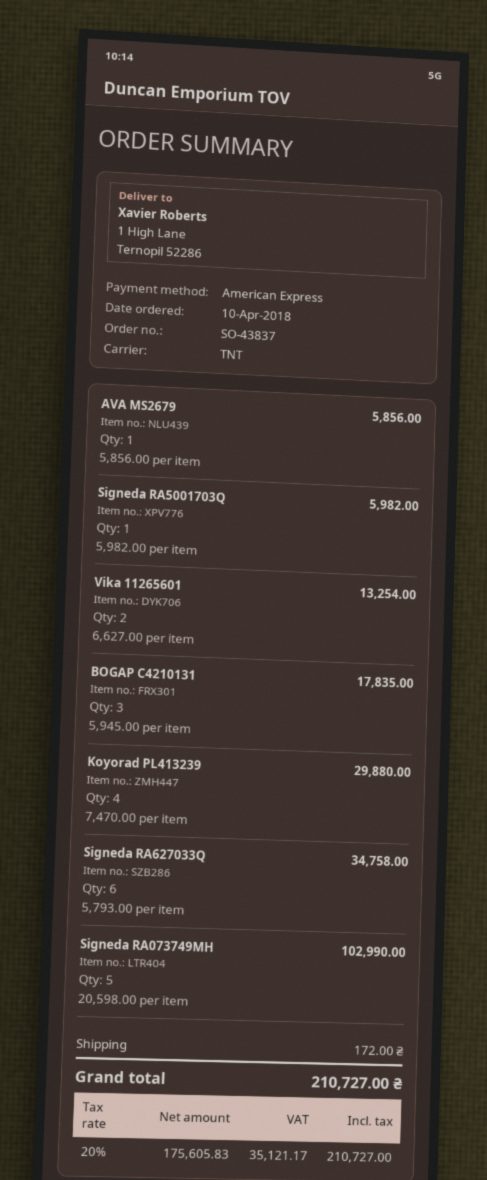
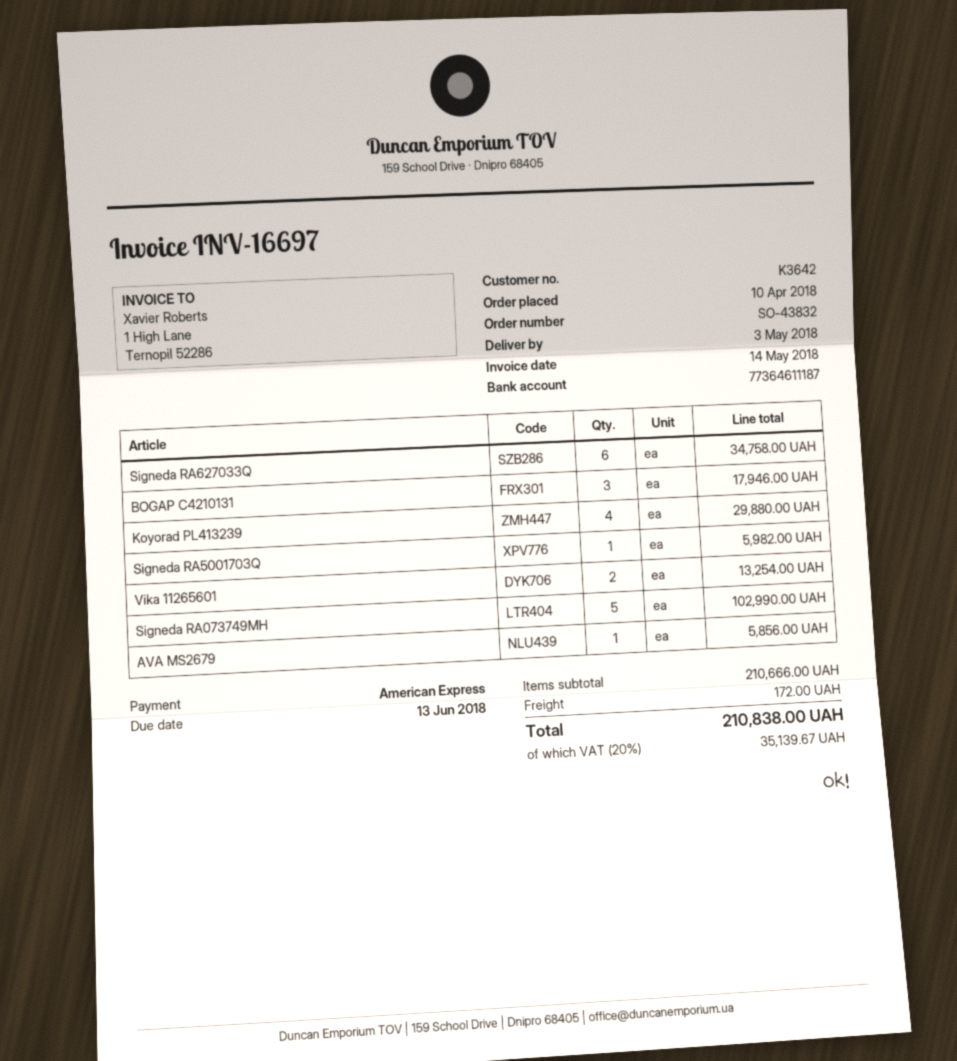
order number: SO-43837 -> SO-43832
BOGAP C4210131: 3 for 17835.00 -> 3 for 17946.00
tax: 20% = 35121.17 -> 20% = 35139.67
total: 210727.00 -> 210838.00

